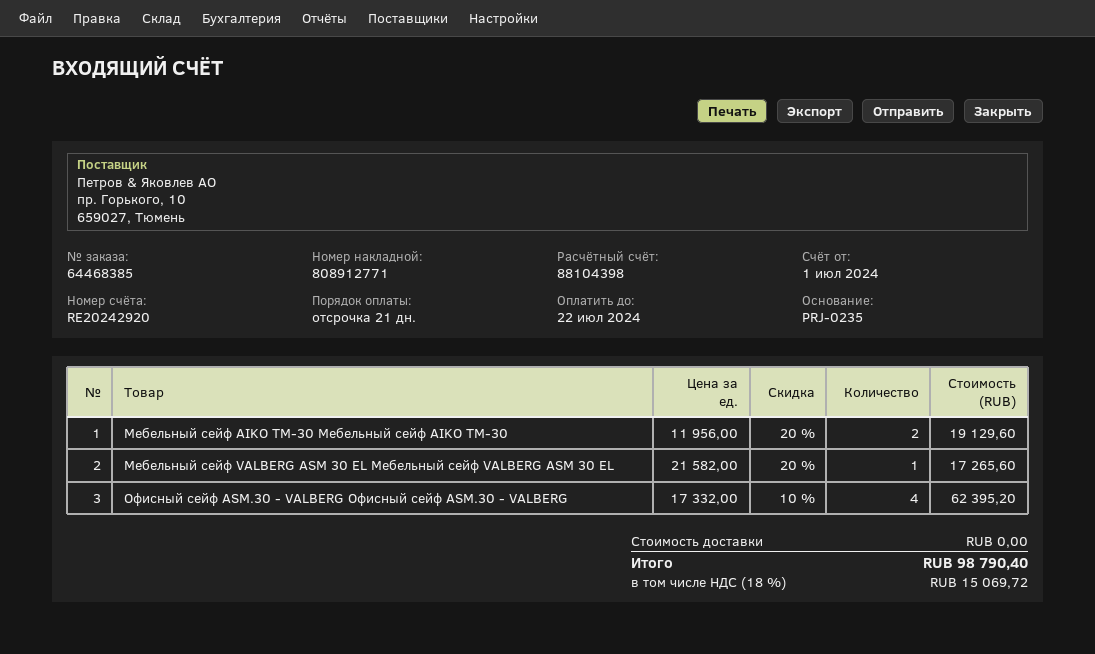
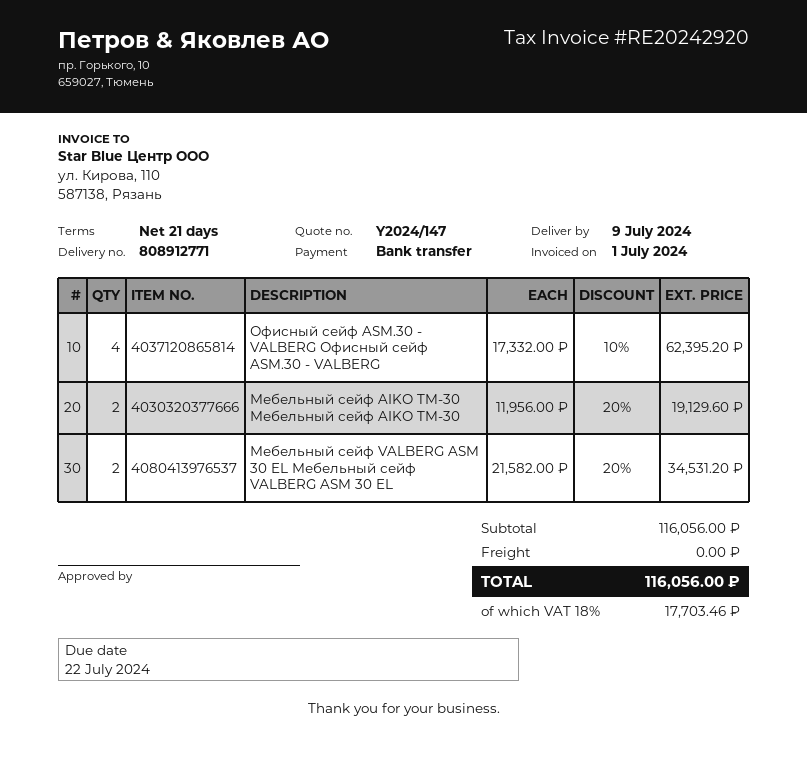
Мебельный сейф VALBERG ASM 30 EL Мебельный сейф VALBERG ASM 30 EL: 1 x 21582.00 - 20% = 17265.60 -> 2 x 21582.00 - 20% = 34531.20
tax: 18% = 15069.72 -> 18% = 17703.46
total: 98790.40 -> 116056.00

